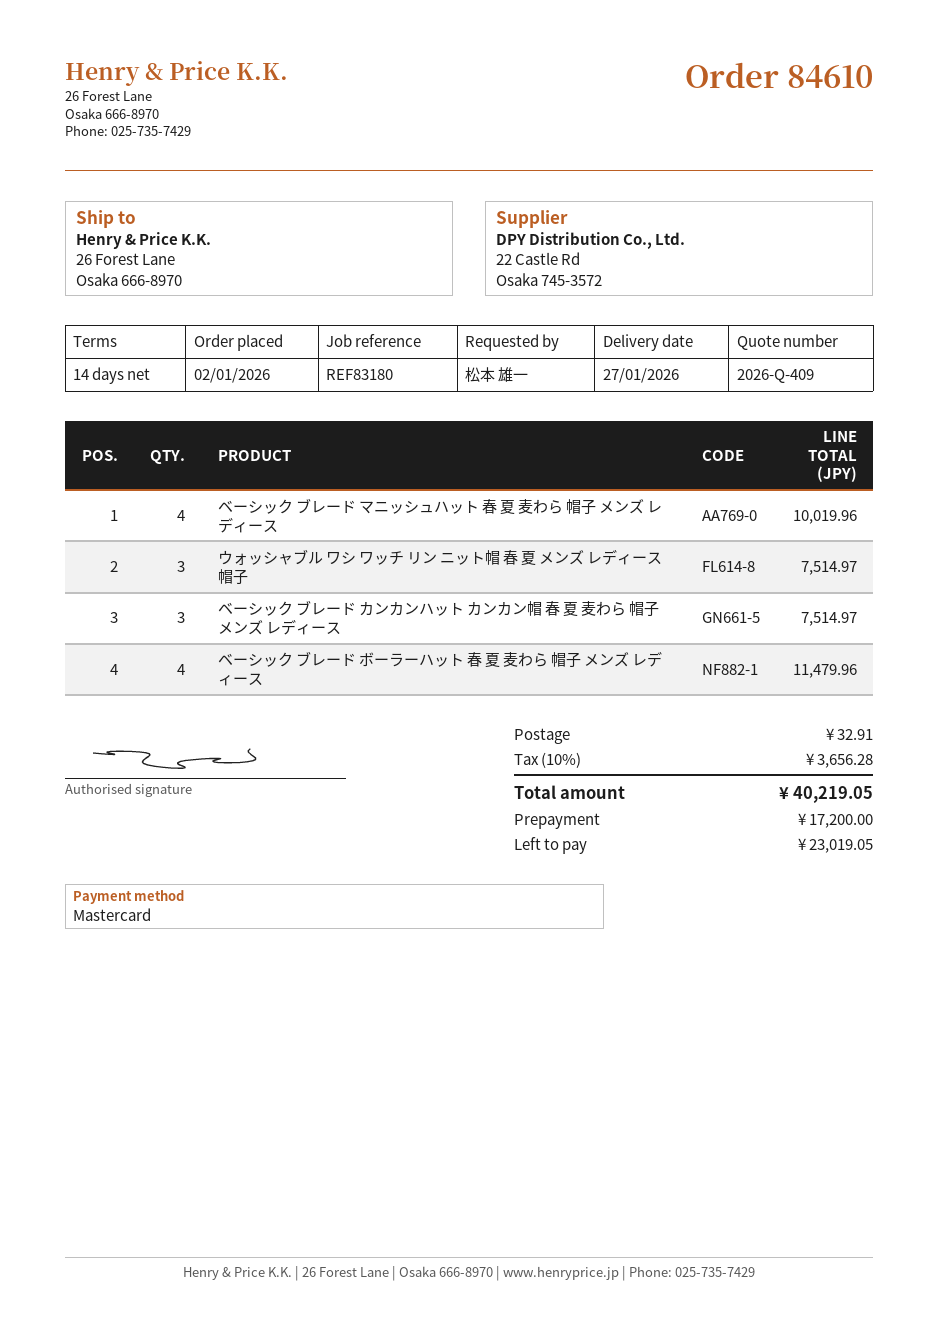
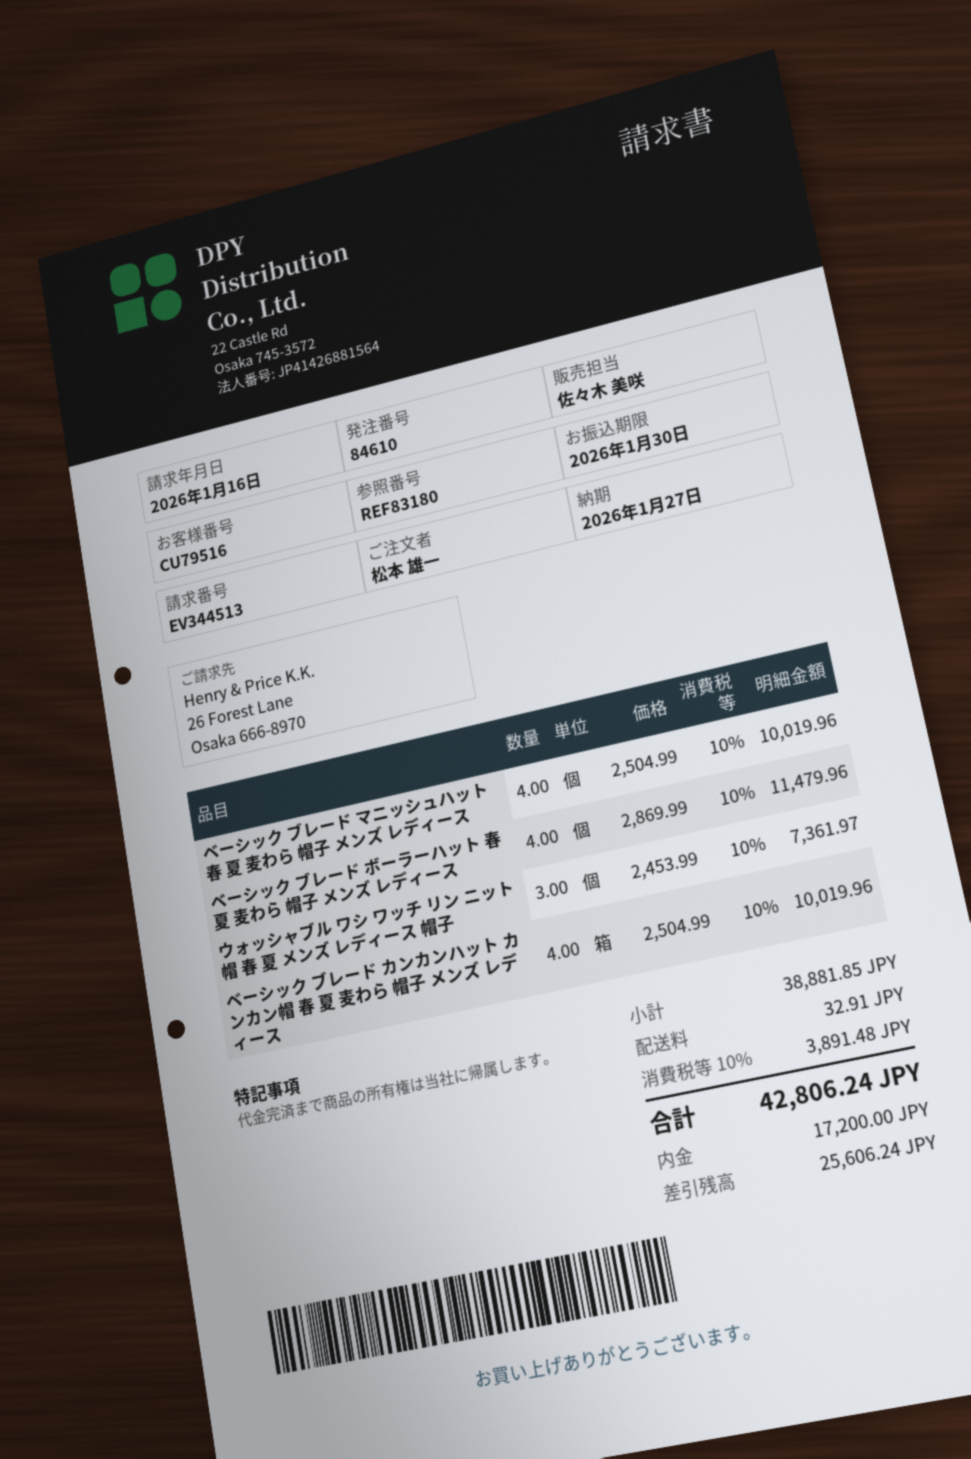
ウォッシャブル ワシ ワッチ リン ニット帽 春 夏 メンズ レディース 帽子: 3 for 7514.97 -> 3 for 7361.97
ベーシック ブレード カンカンハット カンカン帽 春 夏 麦わら 帽子 メンズ レディース: 3 for 7514.97 -> 4 for 10019.96
tax: 10% = 3656.28 -> 10% = 3891.48
total: 40219.05 -> 42806.24
balance: 23019.05 -> 25606.24

